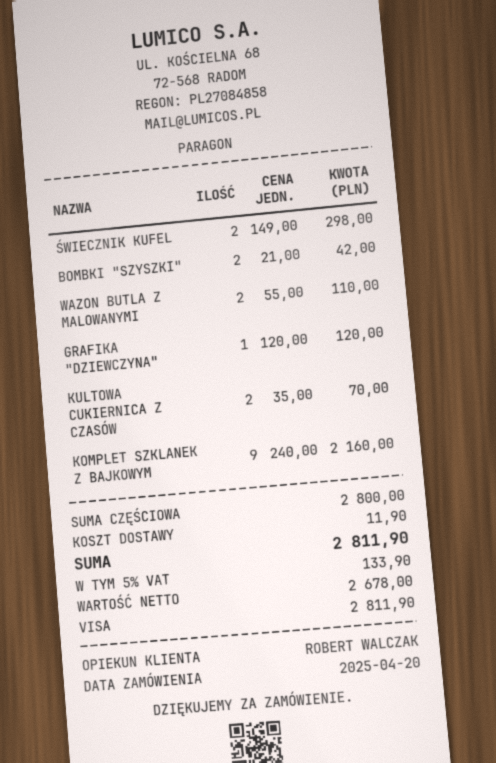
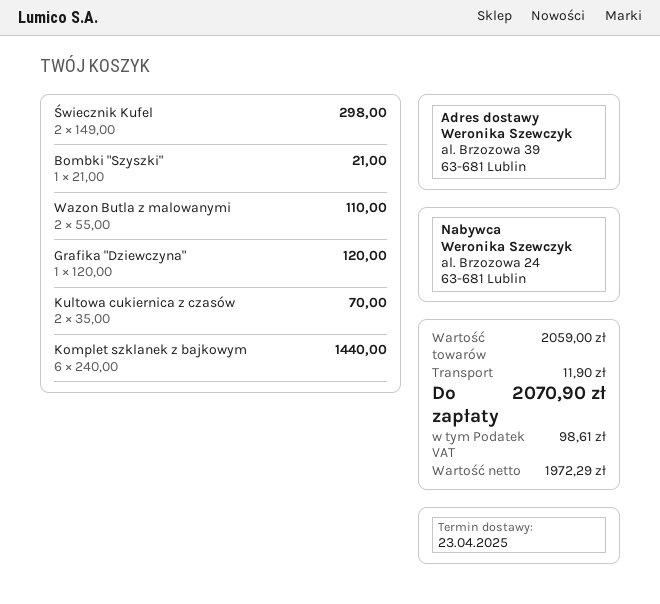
BOMBKI "SZYSZKI": 2 x 21.00 = 42.00 -> 1 x 21.00 = 21.00
KOMPLET SZKLANEK Z BAJKOWYM: 9 x 240.00 = 2160.00 -> 6 x 240.00 = 1440.00
subtotal: 2800.00 -> 2059.00
net: 2678.00 -> 1972.29
tax: 133.90 -> 98.61
total: 2811.90 -> 2070.90

